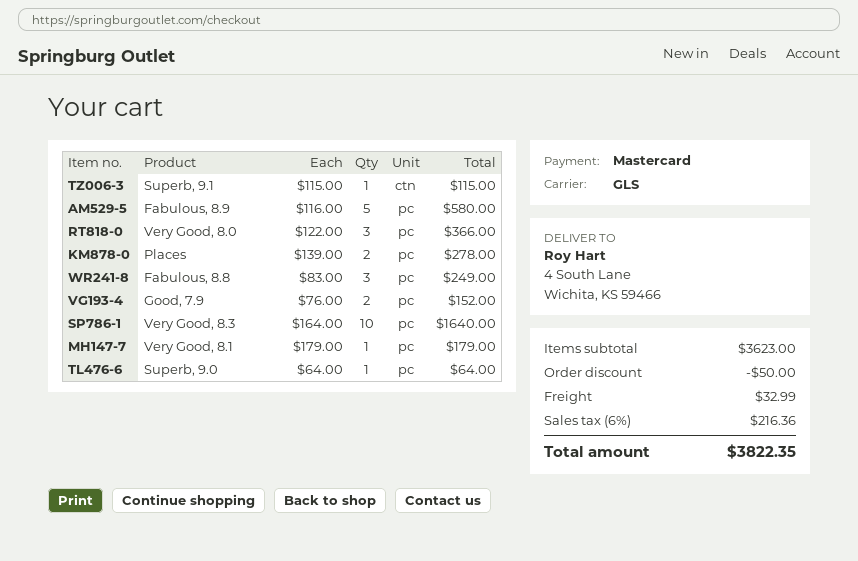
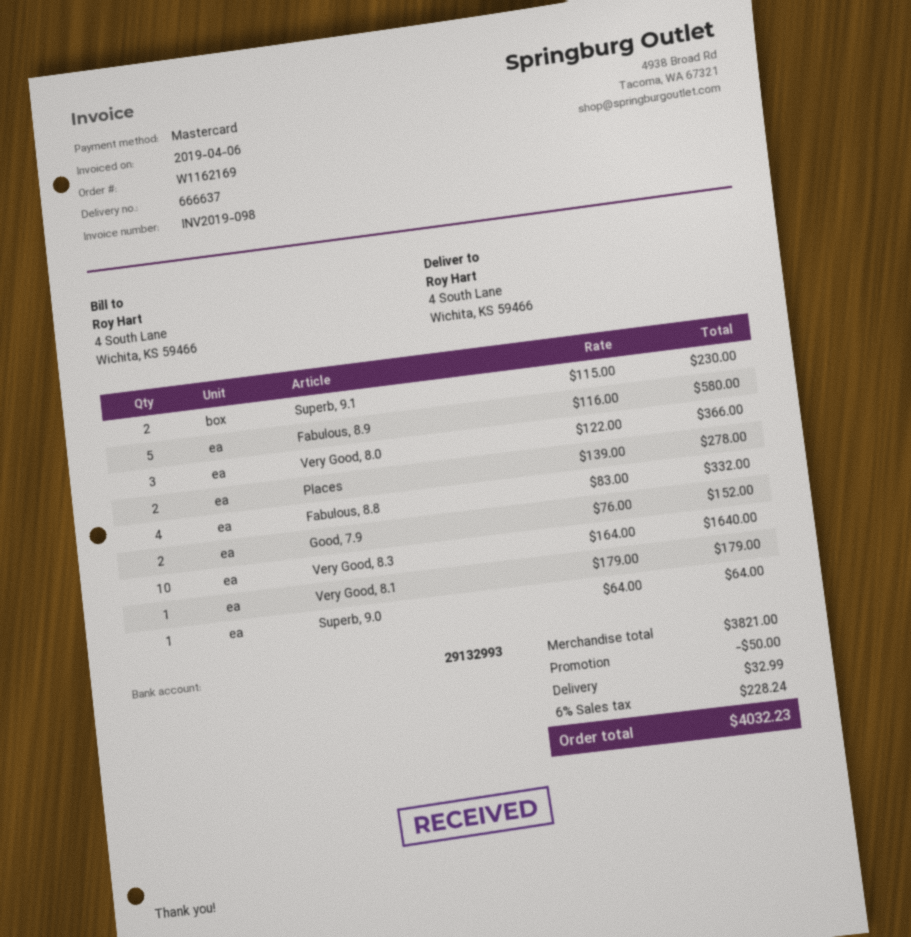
Superb, 9.1: 1 x 115.00 = 115.00 -> 2 x 115.00 = 230.00
Fabulous, 8.8: 3 x 83.00 = 249.00 -> 4 x 83.00 = 332.00
subtotal: 3623.00 -> 3821.00
tax: 6% = 216.36 -> 6% = 228.24
total: 3822.35 -> 4032.23

